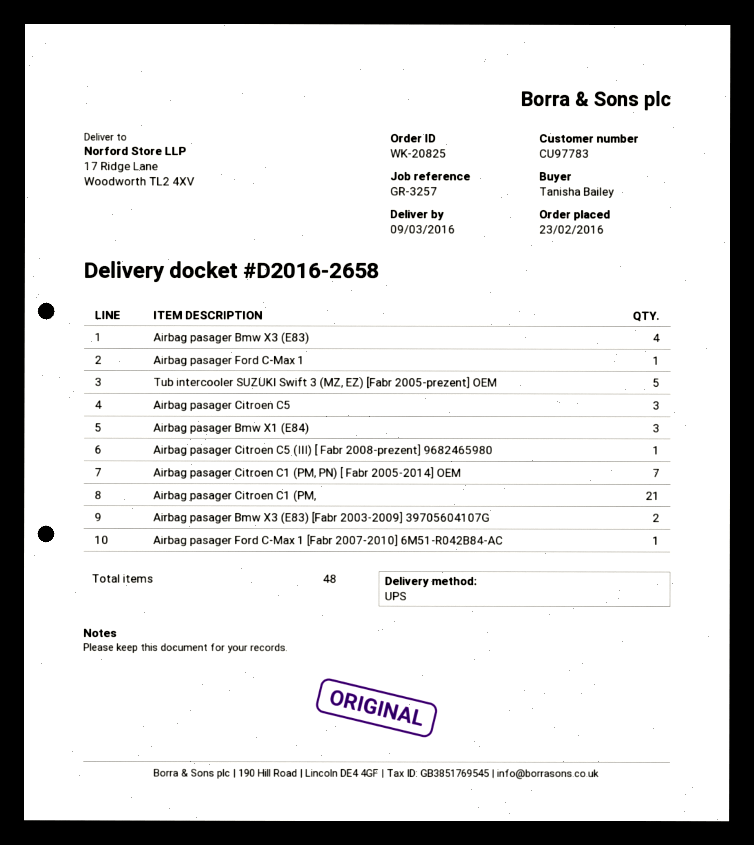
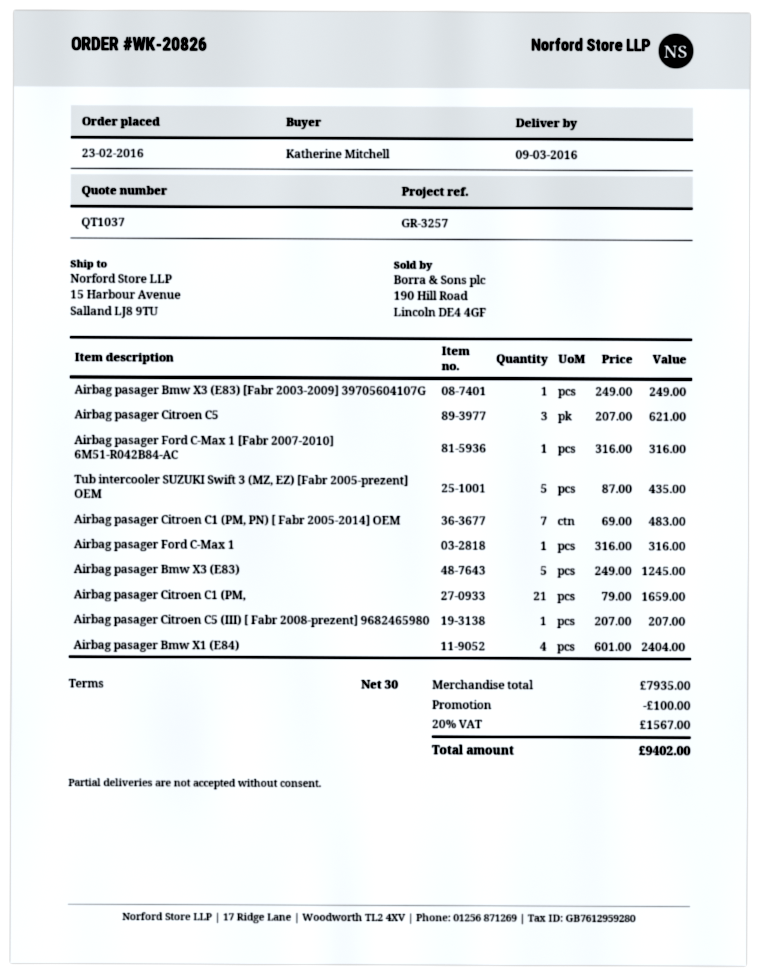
order number: WK-20825 -> WK-20826
ordered by: Tanisha Bailey -> Katherine Mitchell
ship to: 17 Ridge Lane, Woodworth TL2 4XV -> 15 Harbour Avenue, Salland LJ8 9TU
Airbag pasager Bmw X3 (E83): 4 -> 5
Airbag pasager Bmw X1 (E84): 3 -> 4
Airbag pasager Bmw X3 (E83) [Fabr 2003-2009] 39705604107G: 2 -> 1

